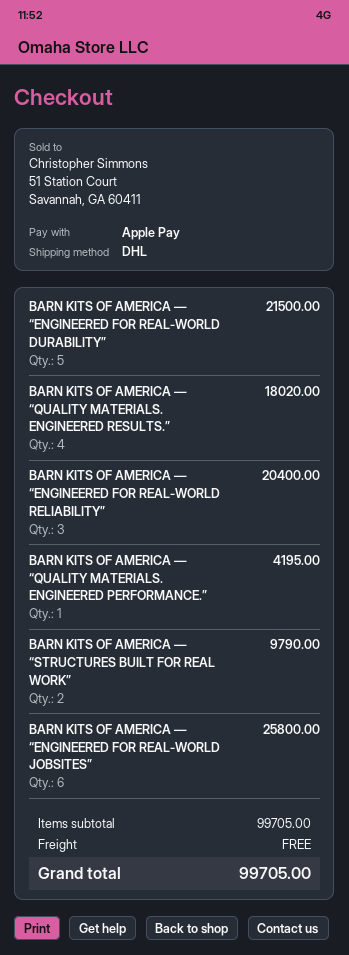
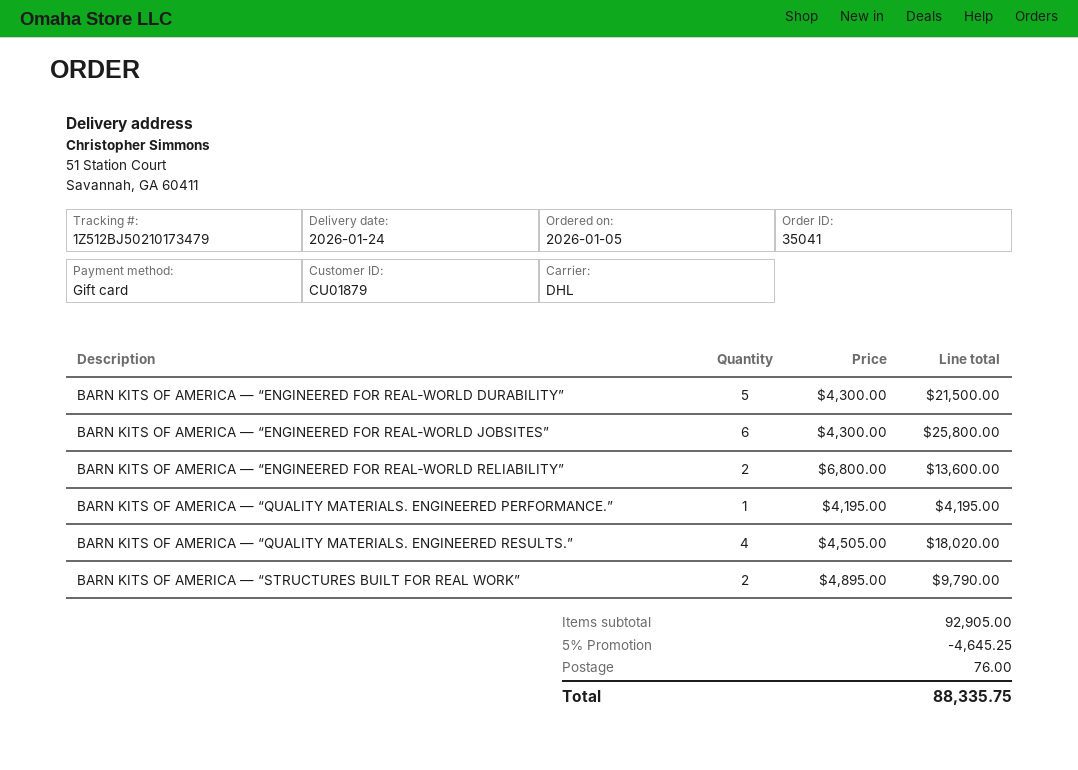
payment method: Apple Pay -> gift card
BARN KITS OF AMERICA — “ENGINEERED FOR REAL‑WORLD RELIABILITY”: 3 for 20400.00 -> 2 for 13600.00
subtotal: 99705.00 -> 92905.00
discount: none -> 5% = 4645.25
shipping: 0.00 -> 76.00
total: 99705.00 -> 88335.75

